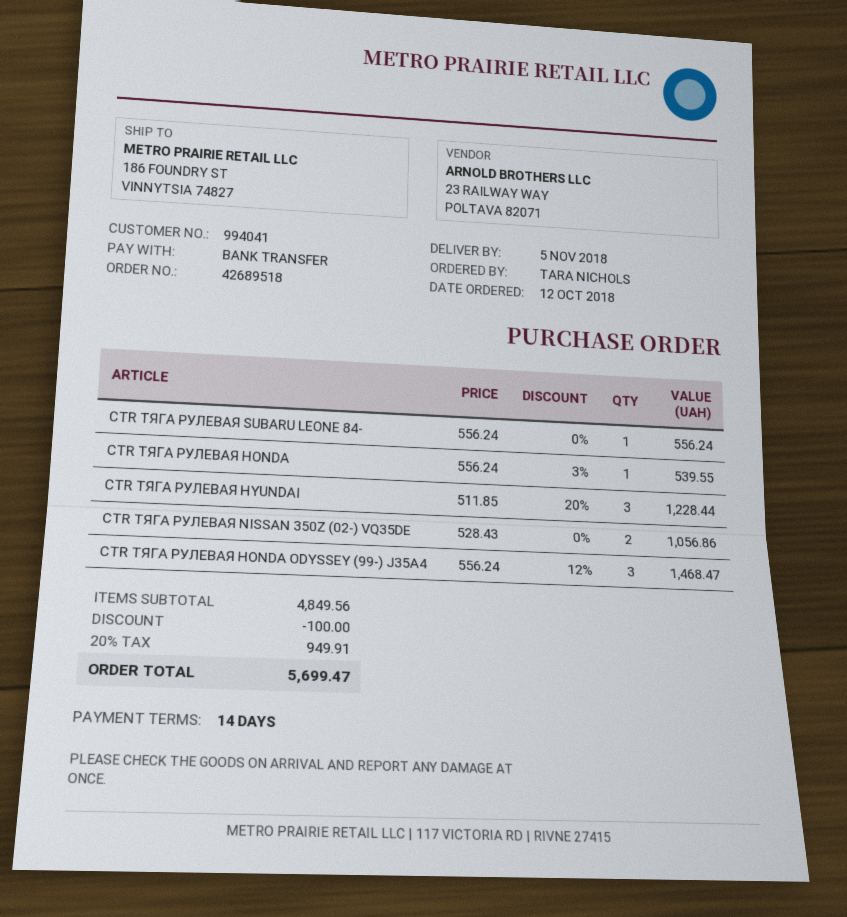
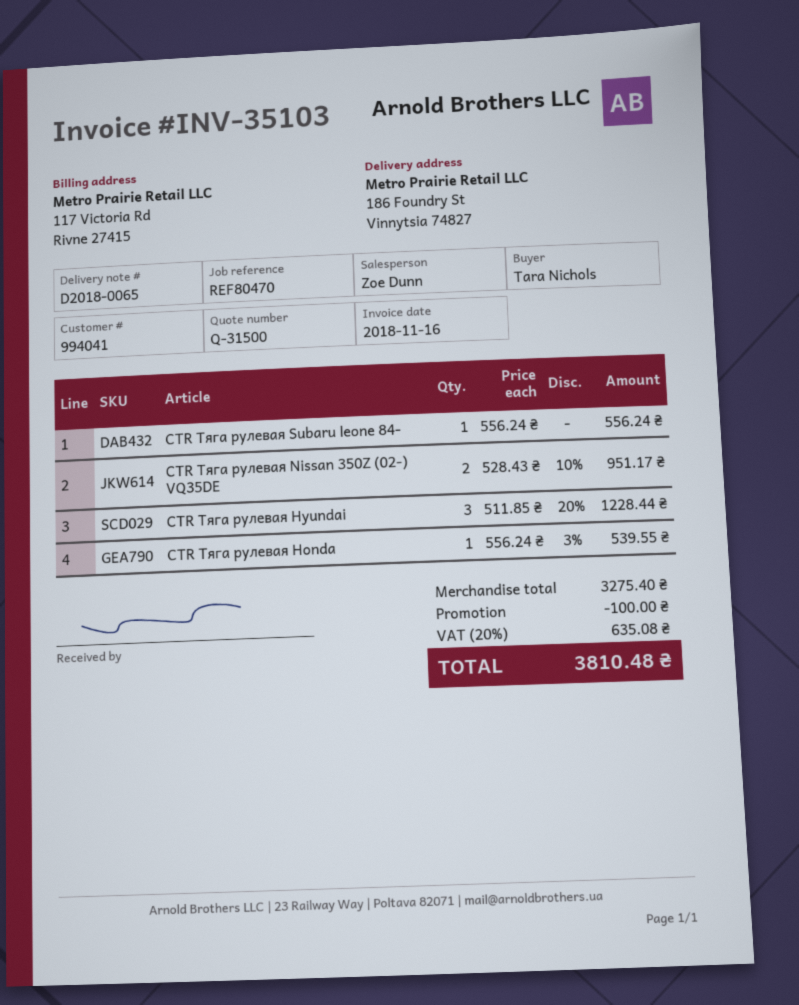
CTR ТЯГА РУЛЕВАЯ NISSAN 350Z (02-) VQ35DE: 2 x 528.43 = 1056.86 -> 2 x 528.43 - 10% = 951.17
CTR ТЯГА РУЛЕВАЯ HONDA ODYSSEY (99-) J35A4: 3 x 556.24 - 12% = 1468.47 -> none
subtotal: 4849.56 -> 3275.40
tax: 20% = 949.91 -> 20% = 635.08
total: 5699.47 -> 3810.48

